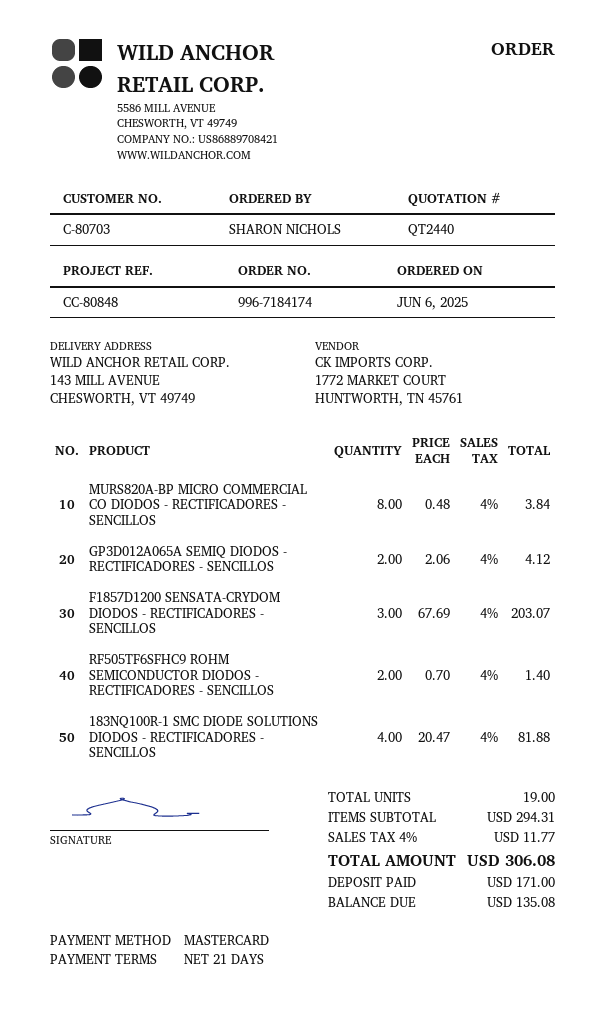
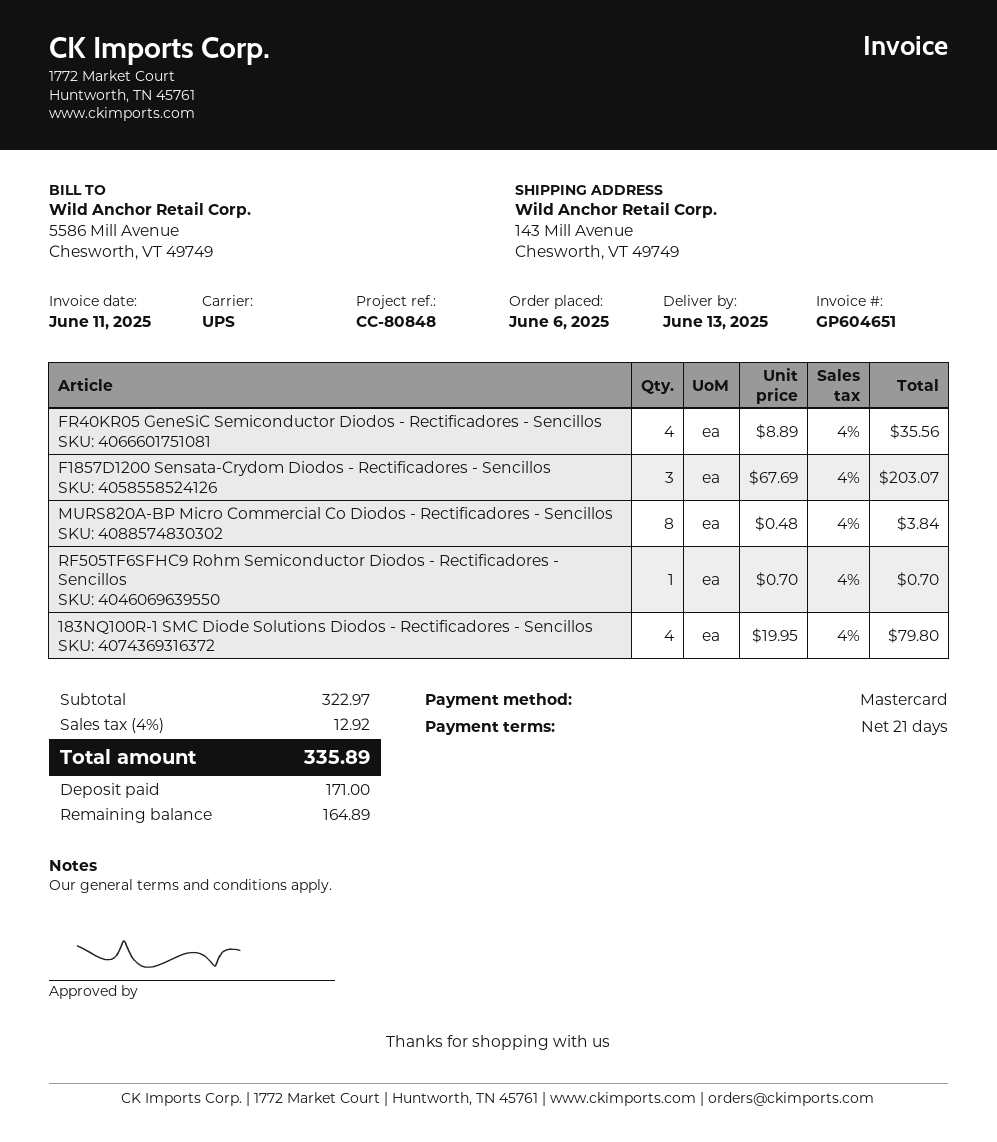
GP3D012A065A SEMIQ DIODOS - RECTIFICADORES - SENCILLOS: 2 x 2.06 = 4.12 -> none
RF505TF6SFHC9 ROHM SEMICONDUCTOR DIODOS - RECTIFICADORES - SENCILLOS: 2 x 0.70 = 1.40 -> 1 x 0.70 = 0.70
183NQ100R-1 SMC DIODE SOLUTIONS DIODOS - RECTIFICADORES - SENCILLOS: 4 x 20.47 = 81.88 -> 4 x 19.95 = 79.80
FR40KR05 GeneSiC Semiconductor Diodos - Rectificadores - Sencillos: none -> 4 x 8.89 = 35.56
subtotal: 294.31 -> 322.97
tax: 4% = 11.77 -> 4% = 12.92
total: 306.08 -> 335.89
balance: 135.08 -> 164.89

